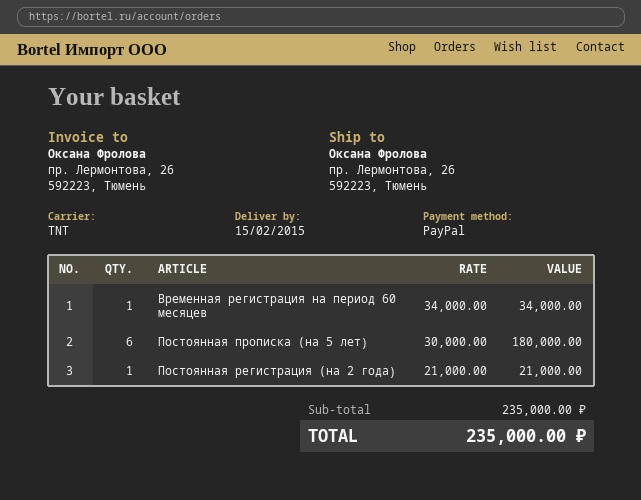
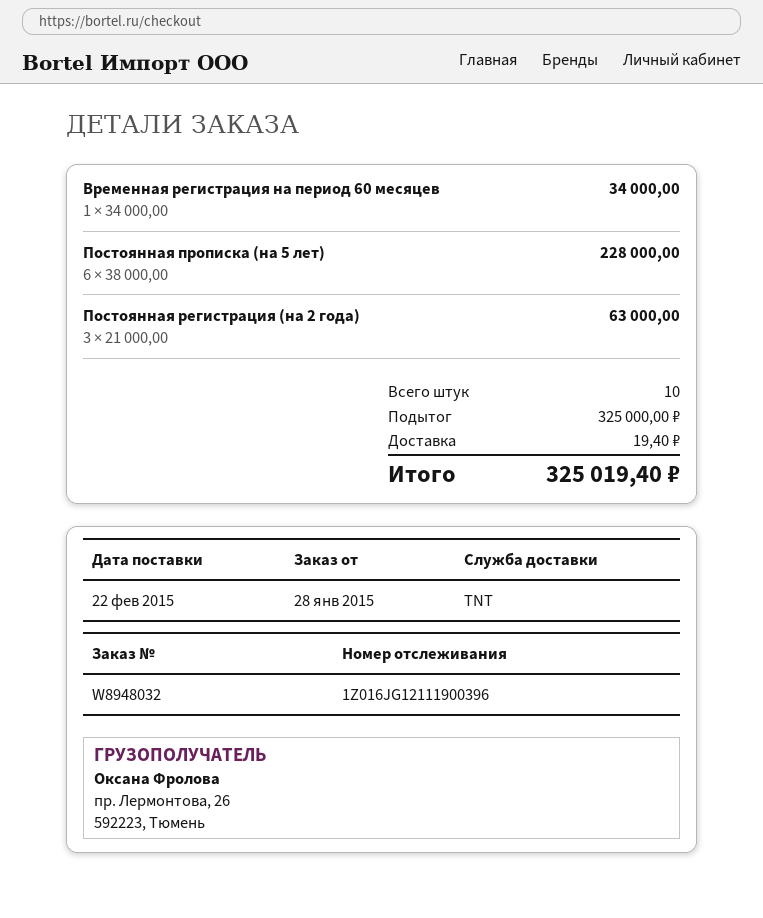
delivery date: 2015-02-15 -> 2015-02-22
Постоянная прописка (на 5 лет): 6 x 30000.00 = 180000.00 -> 6 x 38000.00 = 228000.00
Постоянная регистрация (на 2 года): 1 x 21000.00 = 21000.00 -> 3 x 21000.00 = 63000.00
subtotal: 235000.00 -> 325000.00
shipping: none -> 19.40
total: 235000.00 -> 325019.40

